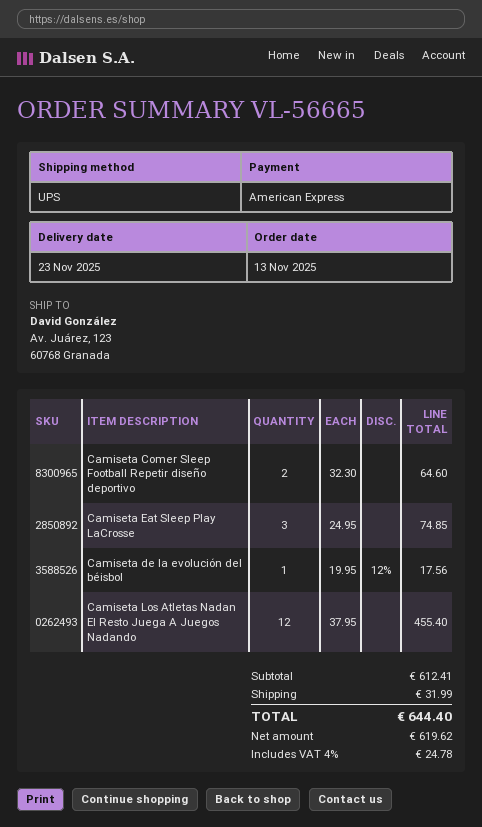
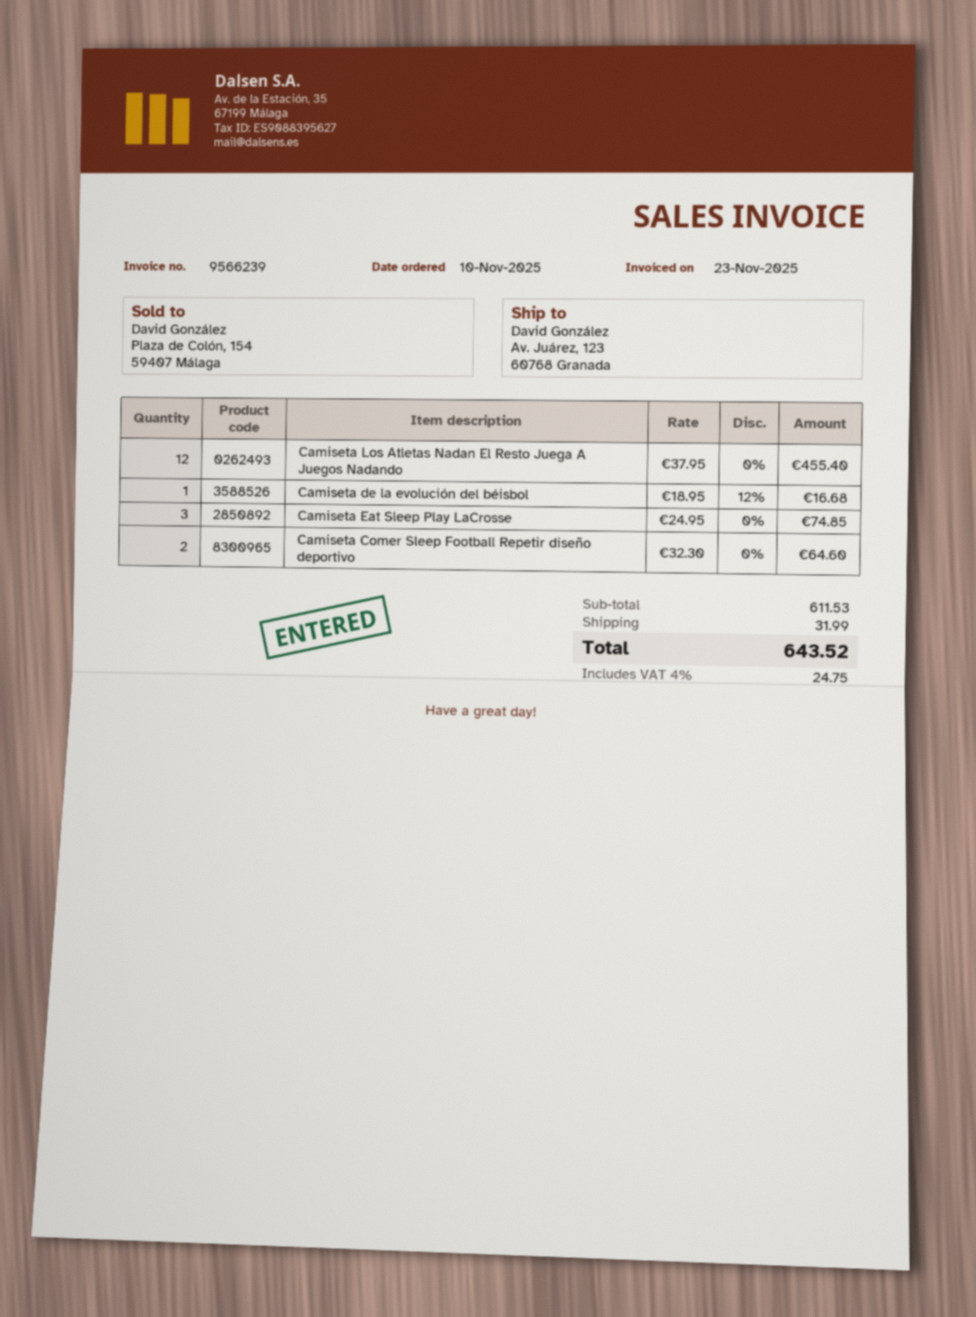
order date: 2025-11-13 -> 2025-11-10
Camiseta de la evolución del béisbol: 1 x 19.95 - 12% = 17.56 -> 1 x 18.95 - 12% = 16.68
subtotal: 612.41 -> 611.53
tax: 4% = 24.78 -> 4% = 24.75
total: 644.40 -> 643.52

